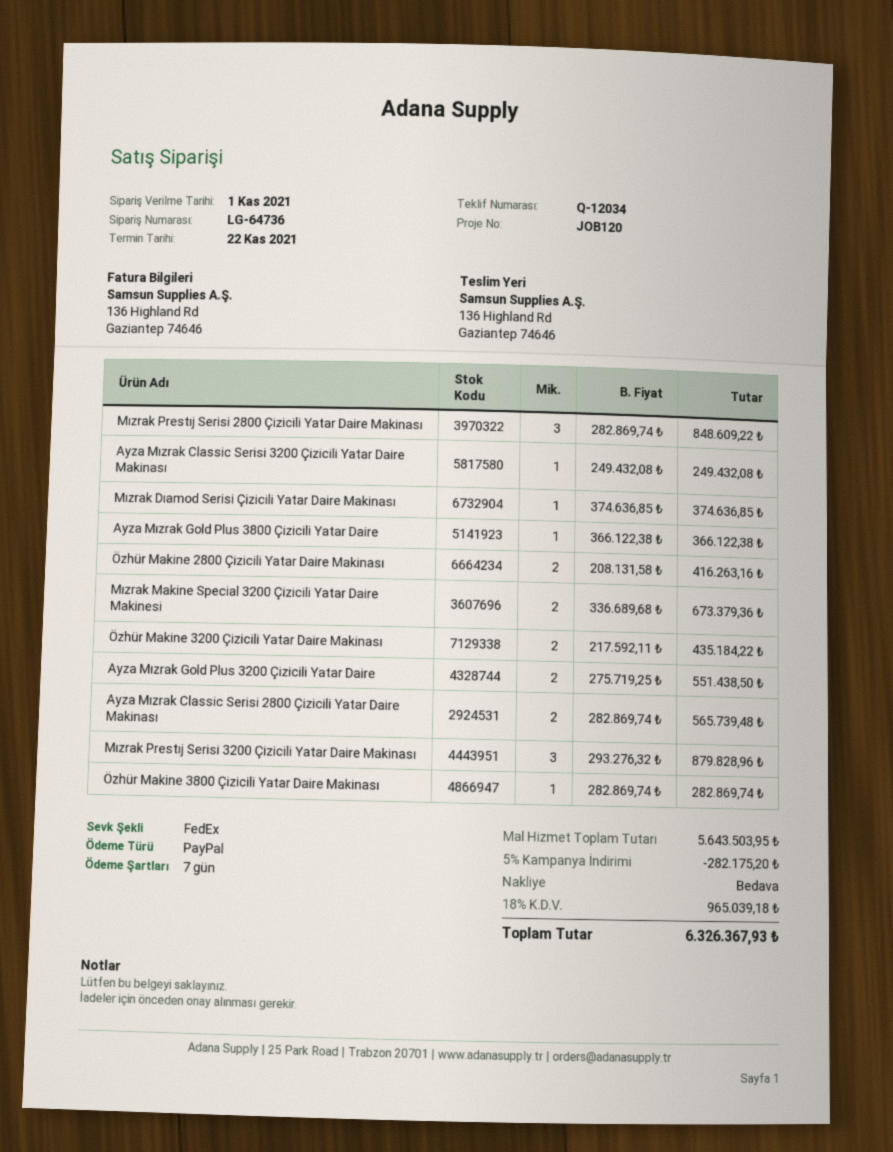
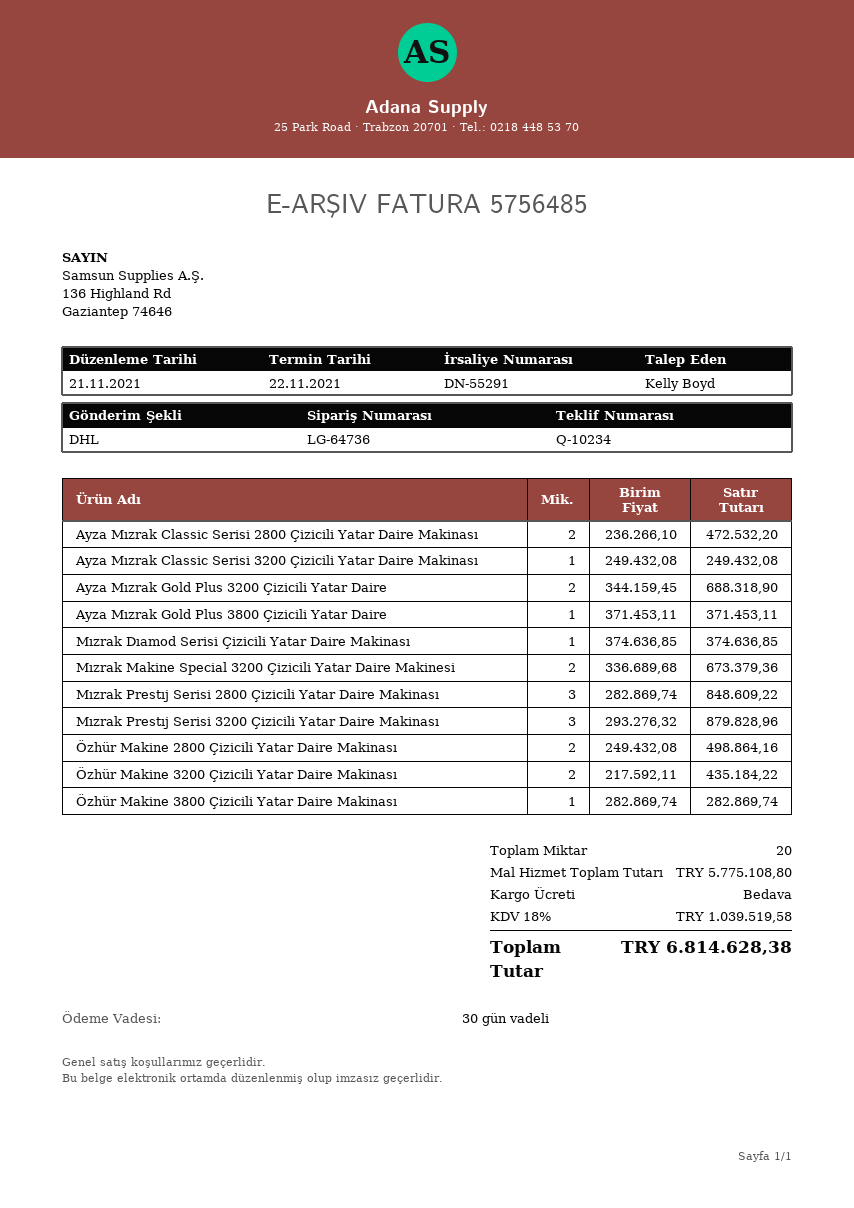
quote number: Q-12034 -> Q-10234
payment terms: 7 days -> 30 days
shipping method: FedEx -> DHL
Ayza Mızrak Gold Plus 3800 Çizicili Yatar Daire: 1 x 366122.38 = 366122.38 -> 1 x 371453.11 = 371453.11
Özhür Makine 2800 Çizicili Yatar Daire Makinası: 2 x 208131.58 = 416263.16 -> 2 x 249432.08 = 498864.16
Ayza Mızrak Gold Plus 3200 Çizicili Yatar Daire: 2 x 275719.25 = 551438.50 -> 2 x 344159.45 = 688318.90
Ayza Mızrak Classic Serisi 2800 Çizicili Yatar Daire Makinası: 2 x 282869.74 = 565739.48 -> 2 x 236266.10 = 472532.20
subtotal: 5643503.95 -> 5775108.80
discount: 5% = 282175.20 -> none
tax: 18% = 965039.18 -> 18% = 1039519.58
total: 6326367.93 -> 6814628.38

